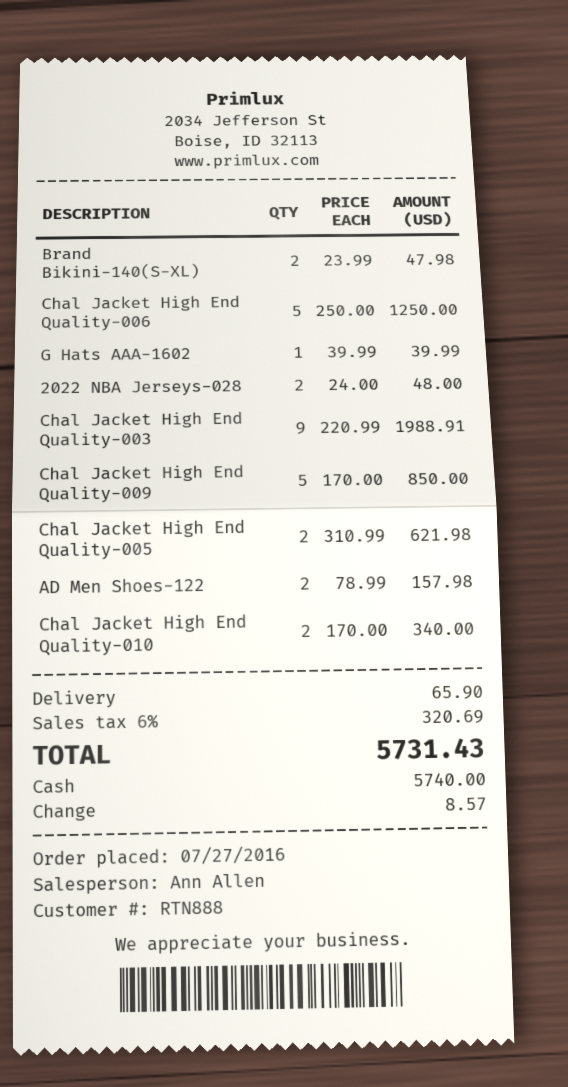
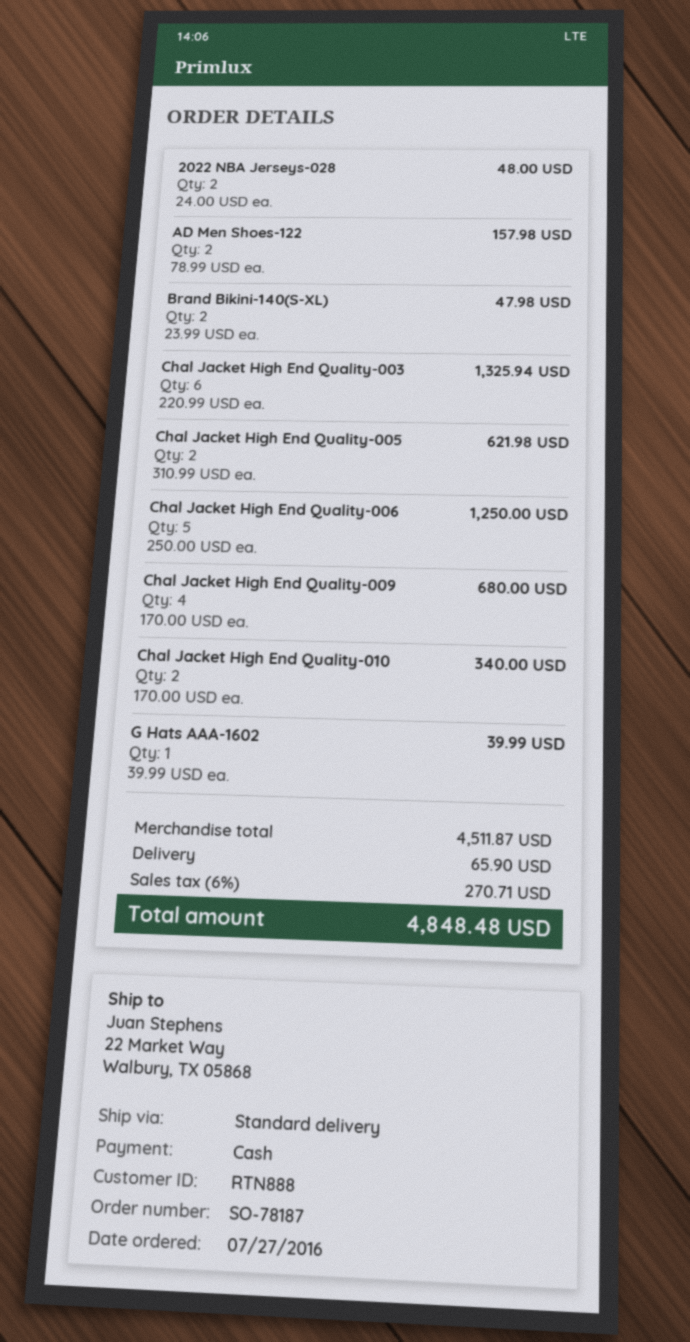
Chal Jacket High End Quality-003: 9 x 220.99 = 1988.91 -> 6 x 220.99 = 1325.94
Chal Jacket High End Quality-009: 5 x 170.00 = 850.00 -> 4 x 170.00 = 680.00
tax: 6% = 320.69 -> 6% = 270.71
total: 5731.43 -> 4848.48

